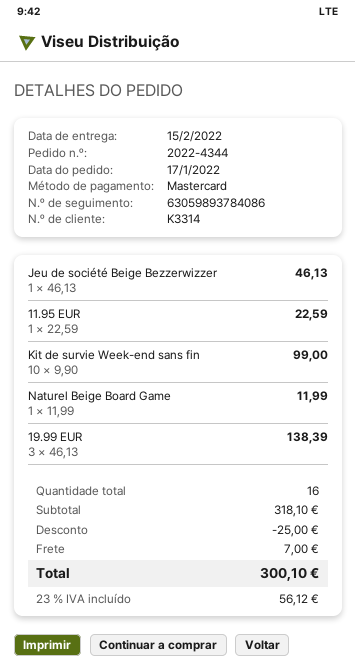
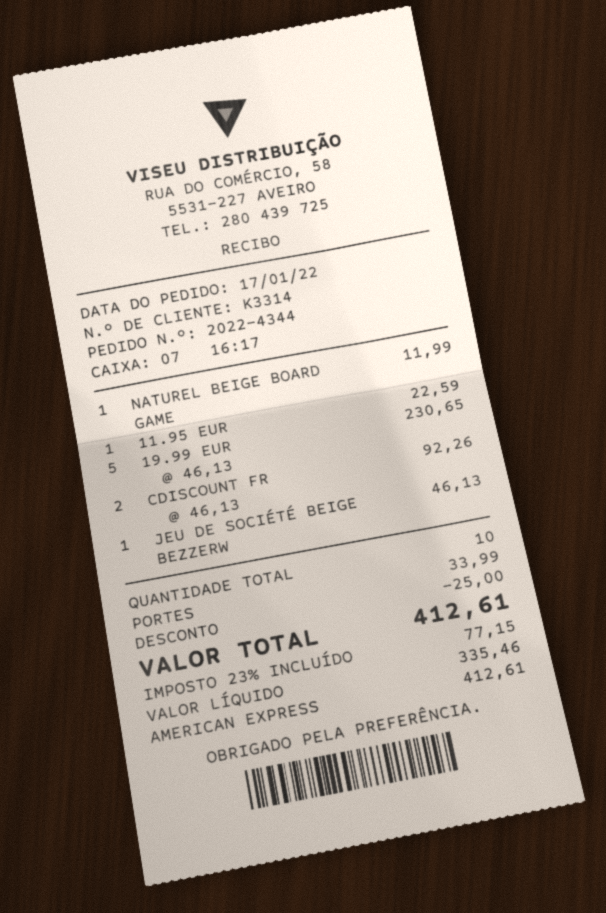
payment method: Mastercard -> American Express
Kit de survie Week-end sans fin: 10 x 9.90 = 99.00 -> none
19.99 EUR: 3 x 46.13 = 138.39 -> 5 x 46.13 = 230.65
CDISCOUNT FR: none -> 2 x 46.13 = 92.26
total quantity: 16 -> 10
shipping: 7.00 -> 33.99
tax: 23% = 56.12 -> 23% = 77.15
total: 300.10 -> 412.61

